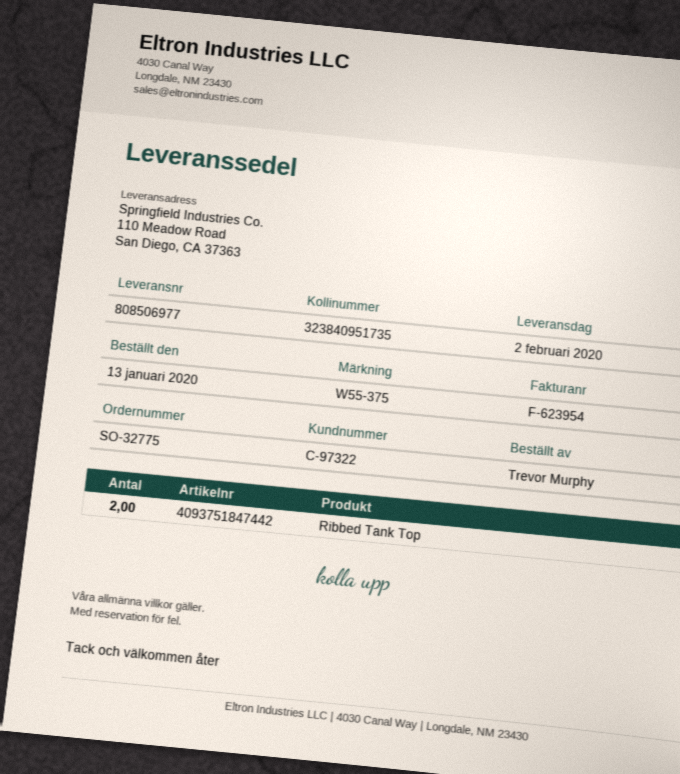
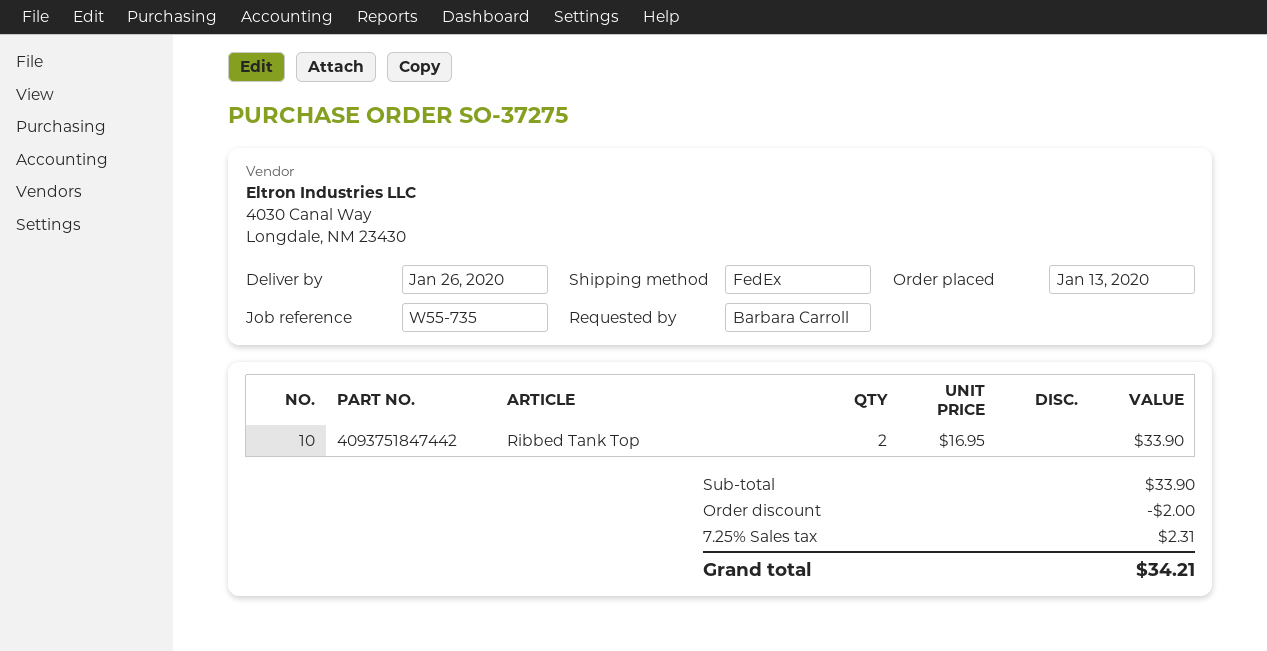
order number: SO-32775 -> SO-37275
delivery date: 2020-02-02 -> 2020-01-26
reference: W55-375 -> W55-735
ordered by: Trevor Murphy -> Barbara Carroll

